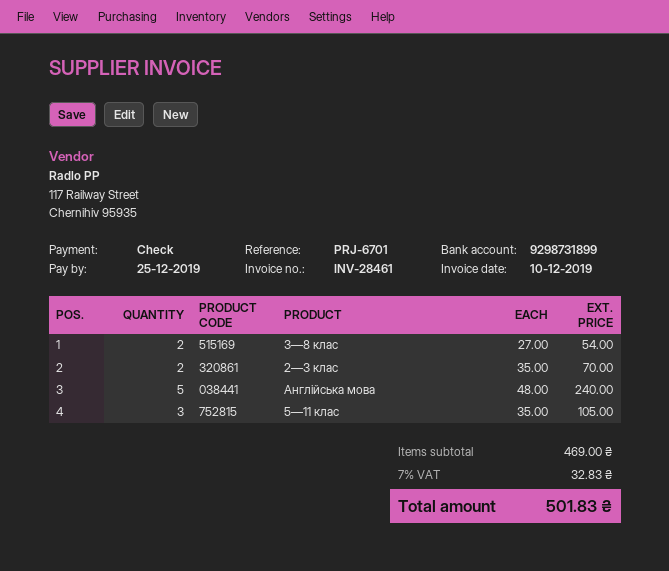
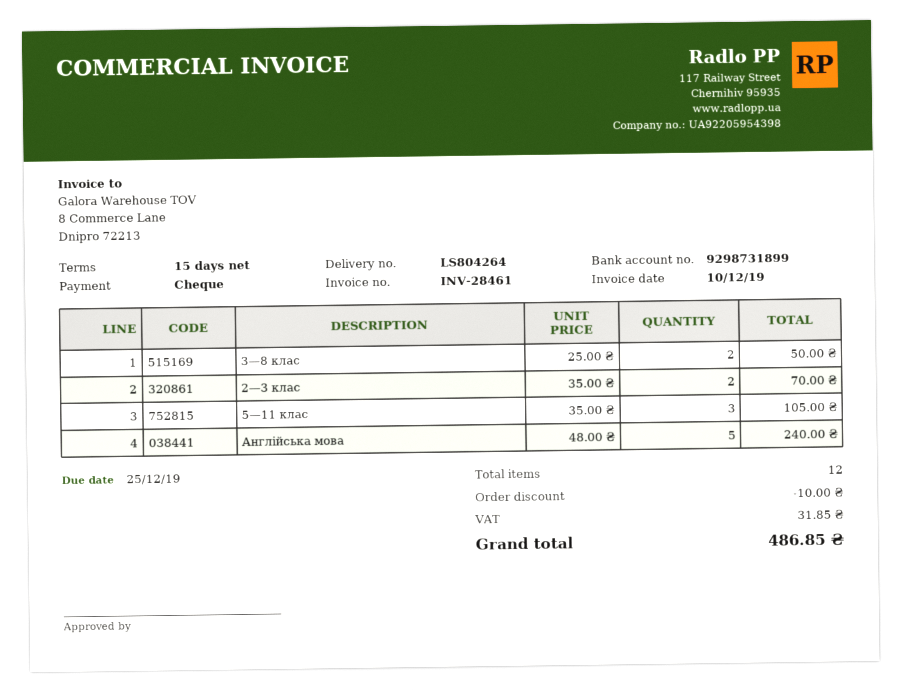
3—8 клас: 2 x 27.00 = 54.00 -> 2 x 25.00 = 50.00
discount: none -> 10.00
tax: 32.83 -> 31.85
total: 501.83 -> 486.85

